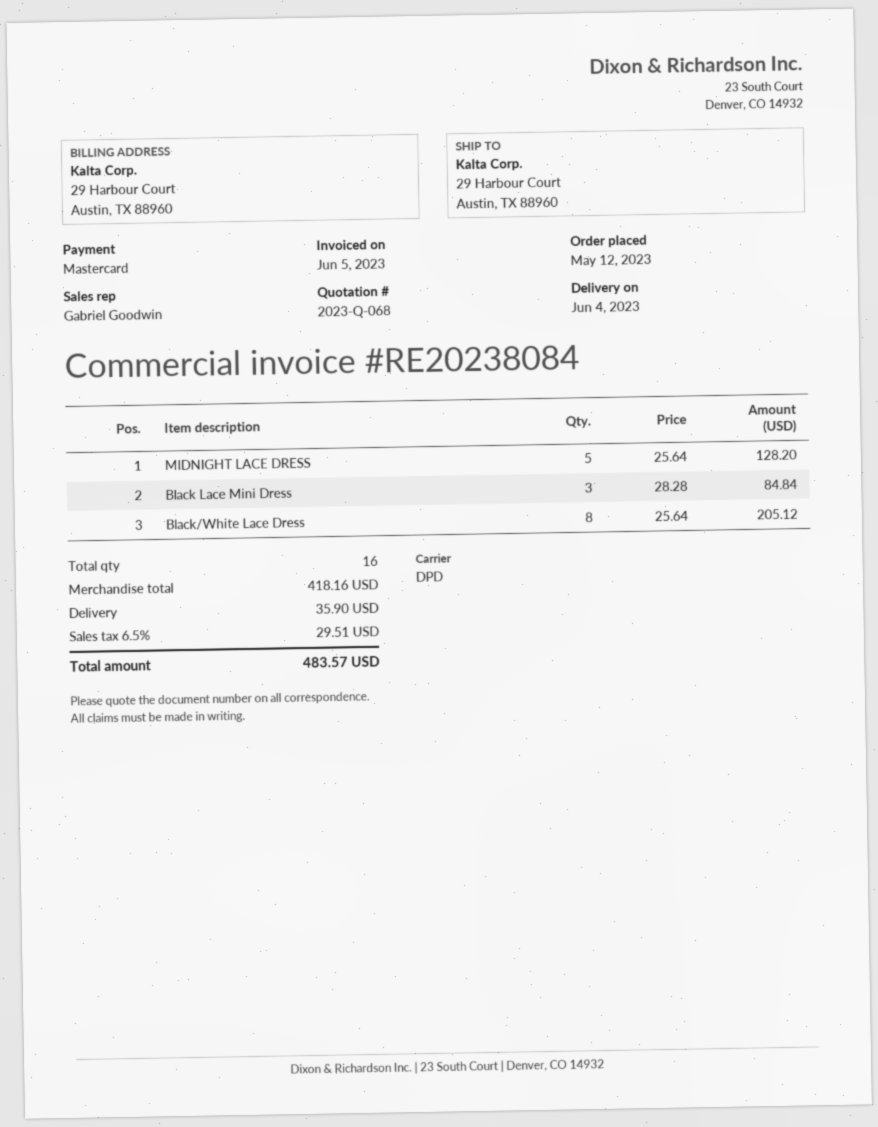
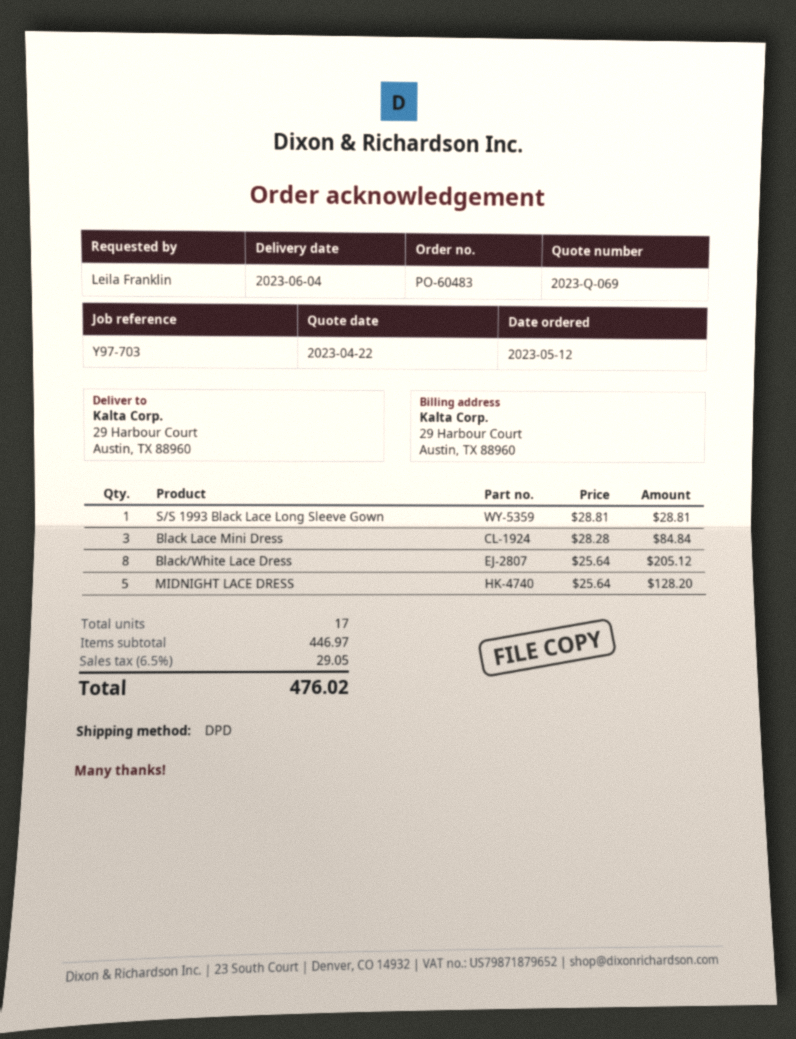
quote number: 2023-Q-068 -> 2023-Q-069
S/S 1993 Black Lace Long Sleeve Gown: none -> 1 x 28.81 = 28.81
total quantity: 16 -> 17
subtotal: 418.16 -> 446.97
shipping: 35.90 -> none
tax: 6.5% = 29.51 -> 6.5% = 29.05
total: 483.57 -> 476.02

